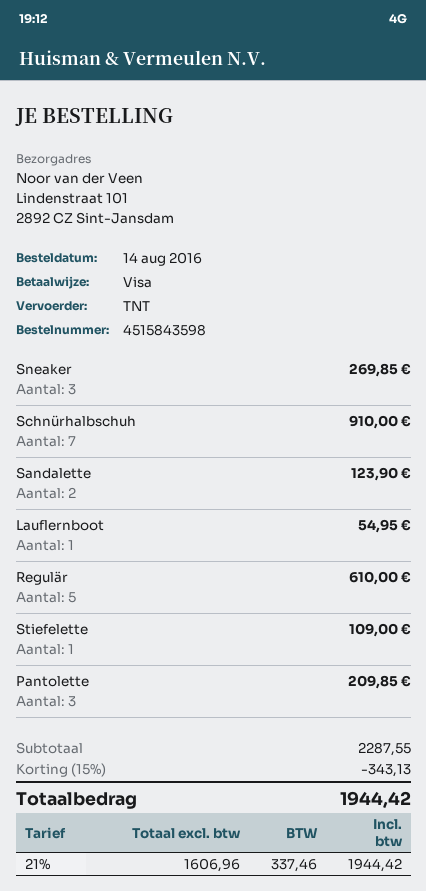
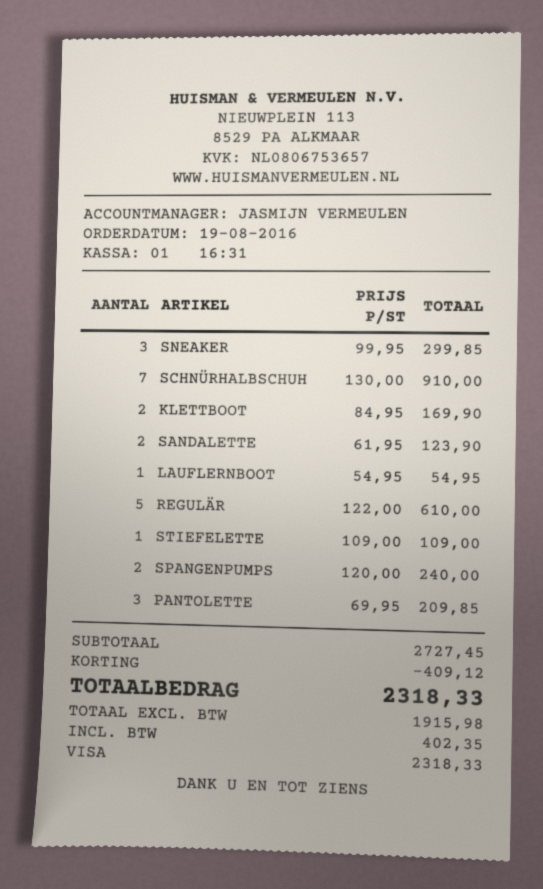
order date: 2016-08-14 -> 2016-08-19
Sneaker: 3 for 269.85 -> 3 for 299.85
KLETTBOOT: none -> 2 for 169.90
SPANGENPUMPS: none -> 2 for 240.00
subtotal: 2287.55 -> 2727.45
discount: 343.13 -> 409.12
net: 1606.96 -> 1915.98
tax: 337.46 -> 402.35
total: 1944.42 -> 2318.33

